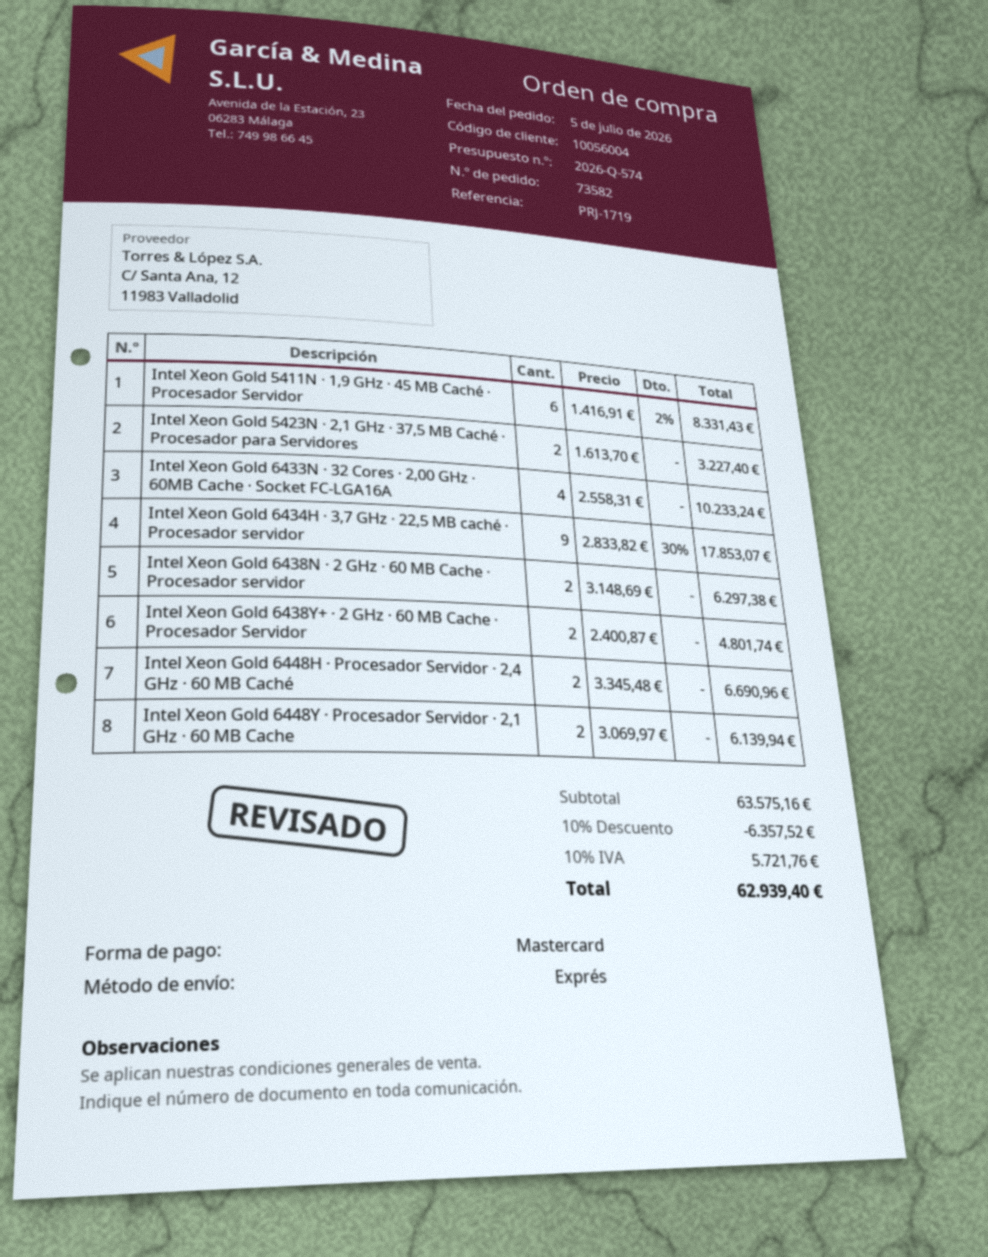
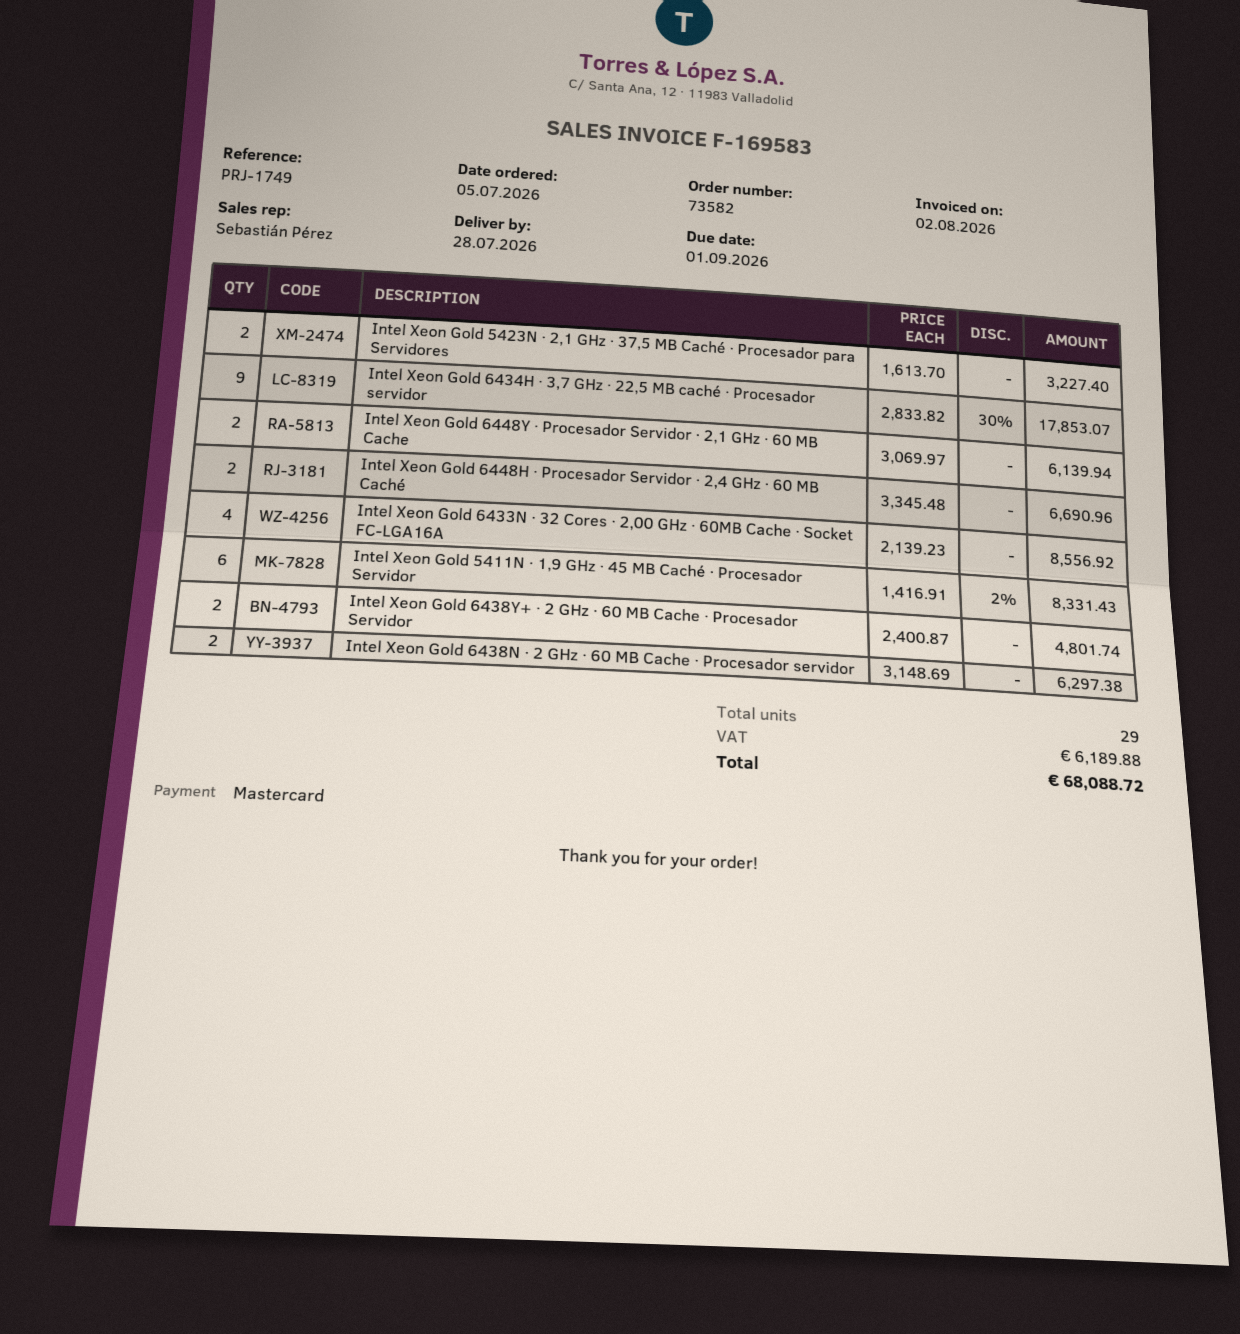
reference: PRJ-1719 -> PRJ-1749
Intel Xeon Gold 6433N · 32 Cores · 2,00 GHz · 60MB Cache · Socket FC-LGA16A: 4 x 2558.31 = 10233.24 -> 4 x 2139.23 = 8556.92
discount: 10% = 6357.52 -> none
tax: 5721.76 -> 6189.88
total: 62939.40 -> 68088.72

